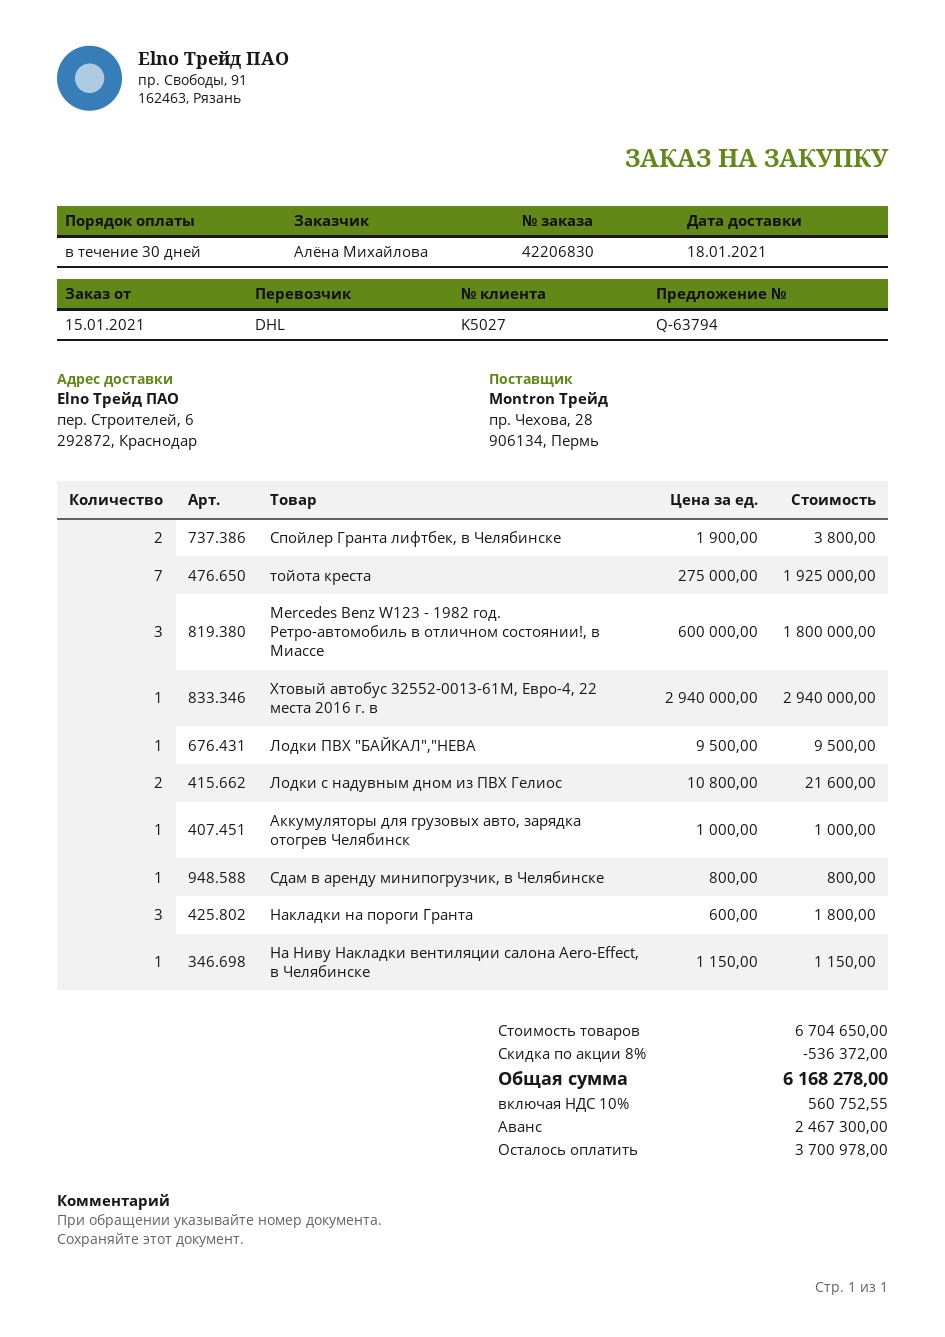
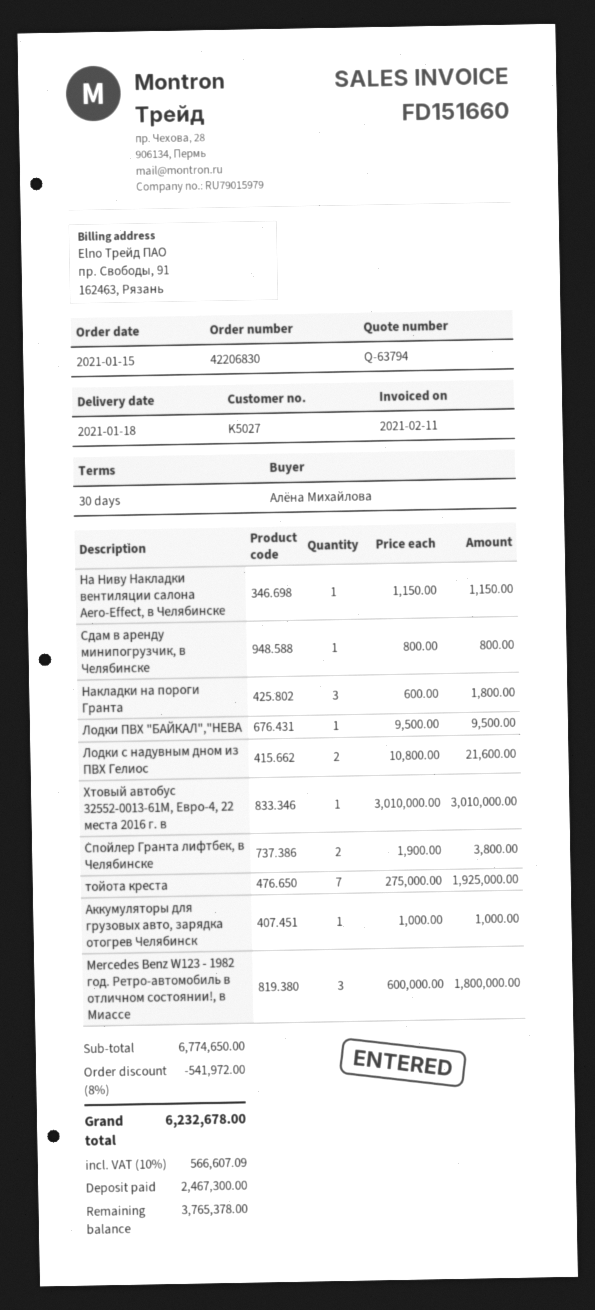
Хтовый автобус 32552-0013-61М, Евро-4, 22 места 2016 г. в: 1 x 2940000.00 = 2940000.00 -> 1 x 3010000.00 = 3010000.00
subtotal: 6704650.00 -> 6774650.00
discount: 8% = 536372.00 -> 8% = 541972.00
tax: 10% = 560752.55 -> 10% = 566607.09
total: 6168278.00 -> 6232678.00
balance: 3700978.00 -> 3765378.00

